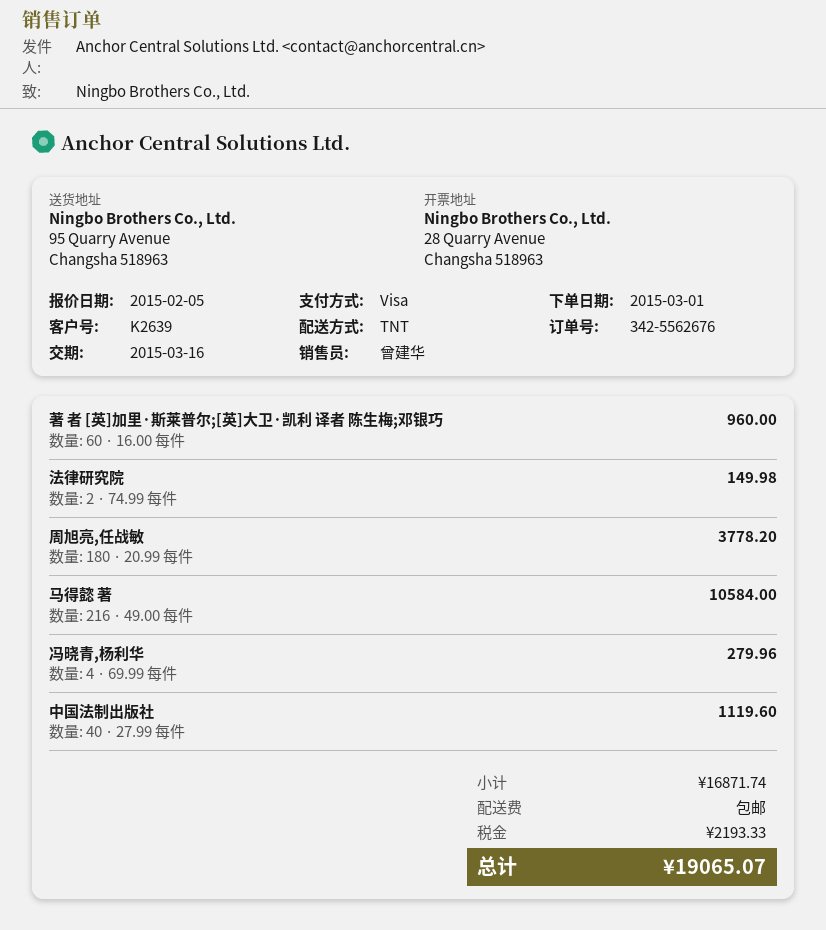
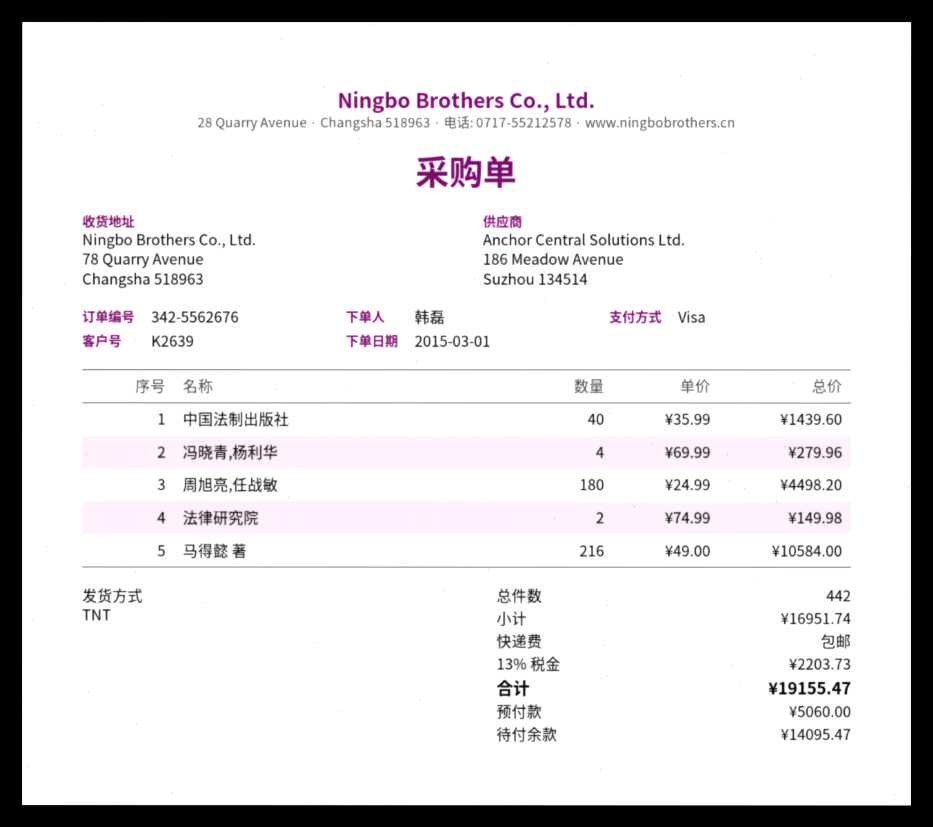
ship to: 95 Quarry Avenue, Changsha 518963 -> 78 Quarry Avenue, Changsha 518963
著 者 [英]加里·斯莱普尔;[英]大卫·凯利 译者 陈生梅;邓银巧: 60 x 16.00 = 960.00 -> none
周旭亮,任战敏: 180 x 20.99 = 3778.20 -> 180 x 24.99 = 4498.20
中国法制出版社: 40 x 27.99 = 1119.60 -> 40 x 35.99 = 1439.60
subtotal: 16871.74 -> 16951.74
tax: 2193.33 -> 2203.73
total: 19065.07 -> 19155.47

